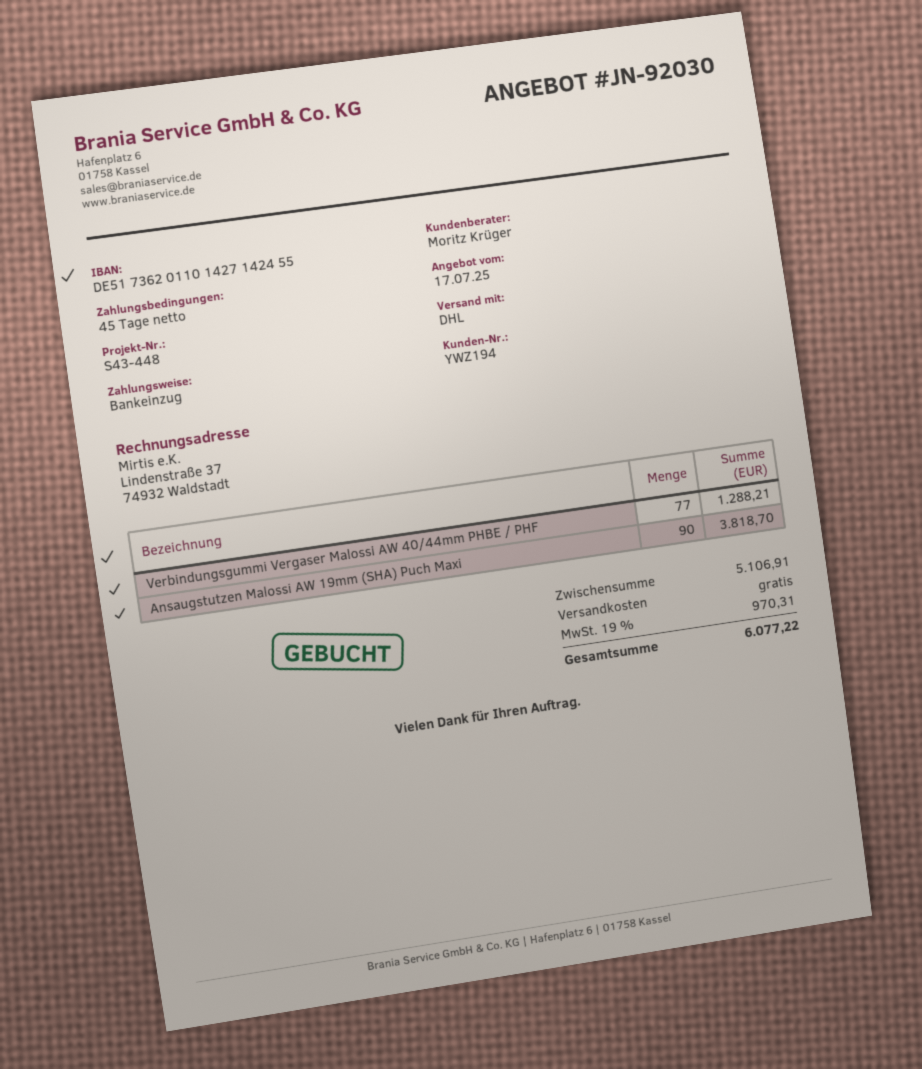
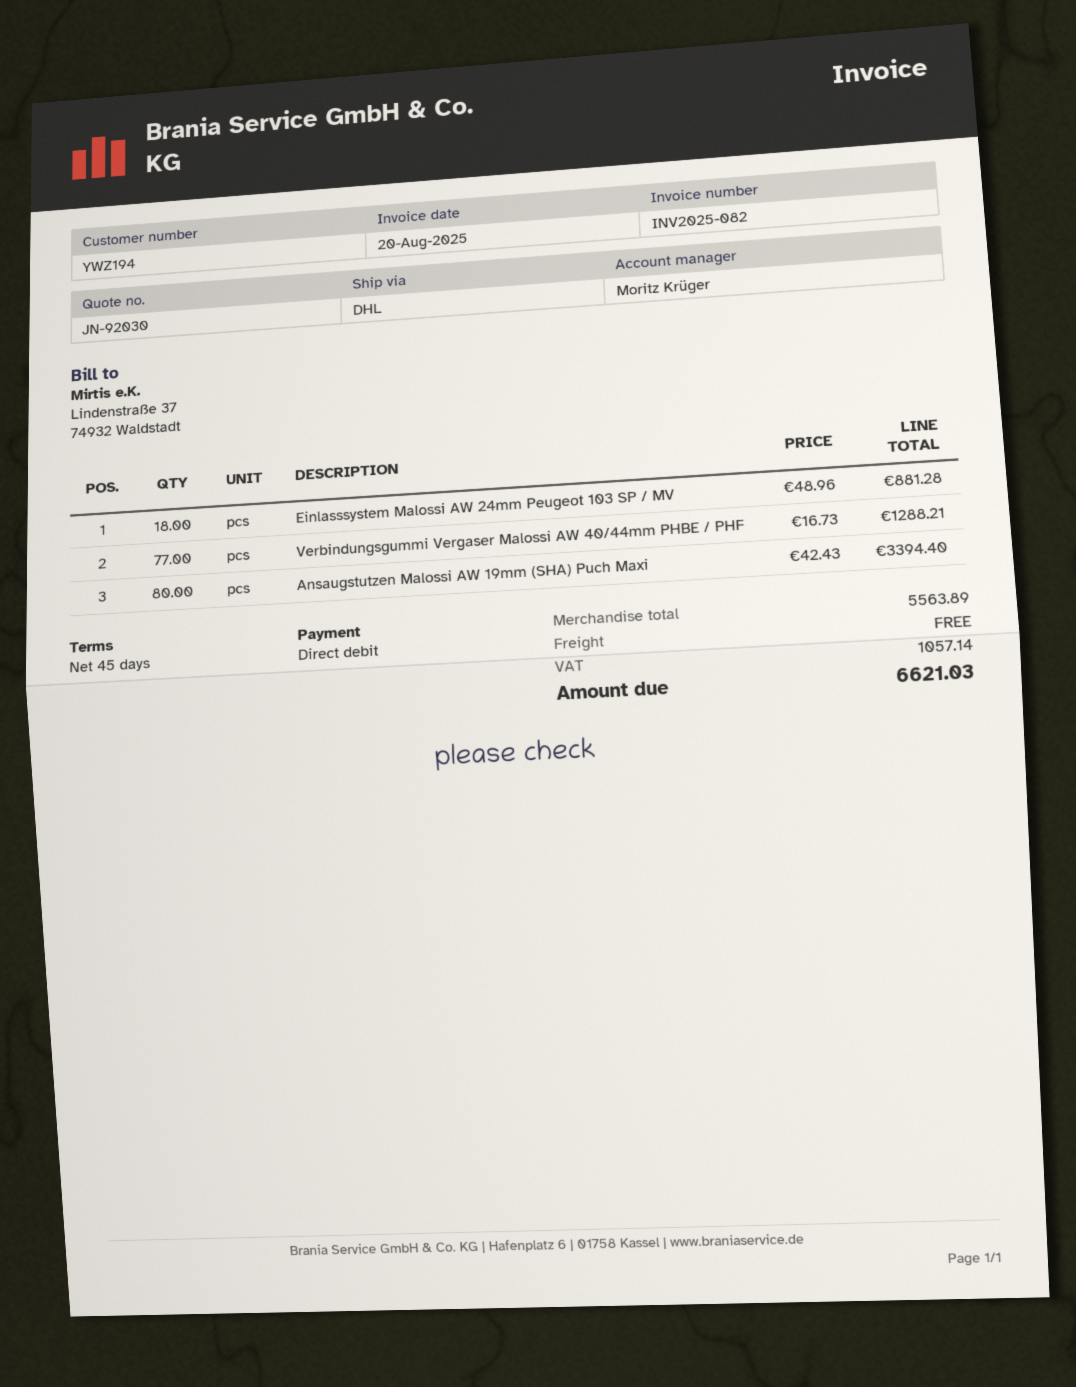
Ansaugstutzen Malossi AW 19mm (SHA) Puch Maxi: 90 for 3818.70 -> 80 for 3394.40
Einlasssystem Malossi AW 24mm Peugeot 103 SP / MV: none -> 18 for 881.28
subtotal: 5106.91 -> 5563.89
tax: 970.31 -> 1057.14
total: 6077.22 -> 6621.03

